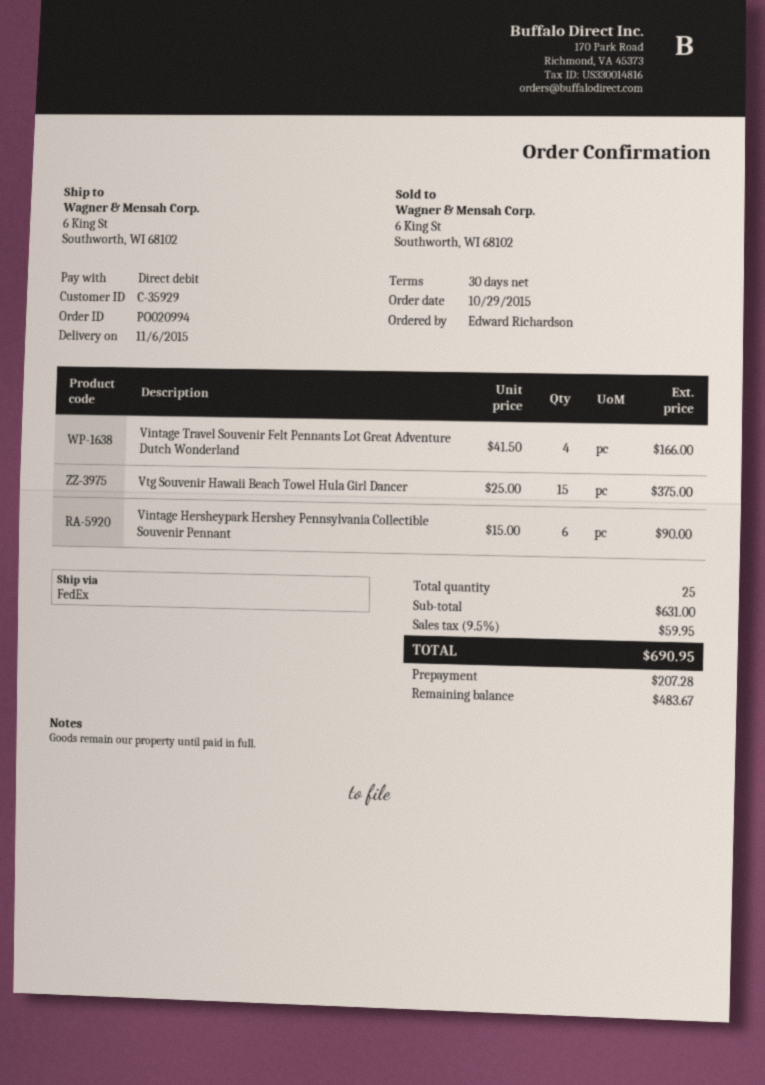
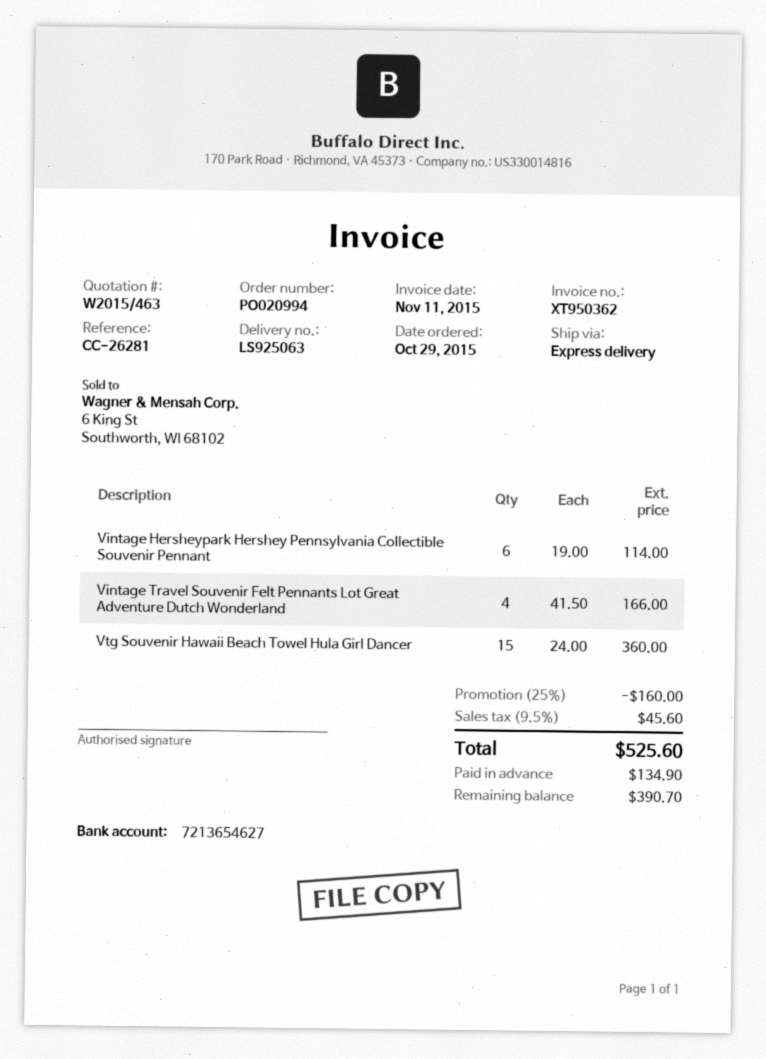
shipping method: FedEx -> express
Vtg Souvenir Hawaii Beach Towel Hula Girl Dancer: 15 x 25.00 = 375.00 -> 15 x 24.00 = 360.00
Vintage Hersheypark Hershey Pennsylvania Collectible Souvenir Pennant: 6 x 15.00 = 90.00 -> 6 x 19.00 = 114.00
discount: none -> 25% = 160.00
tax: 9.5% = 59.95 -> 9.5% = 45.60
total: 690.95 -> 525.60
deposit: 207.28 -> 134.90
balance: 483.67 -> 390.70

